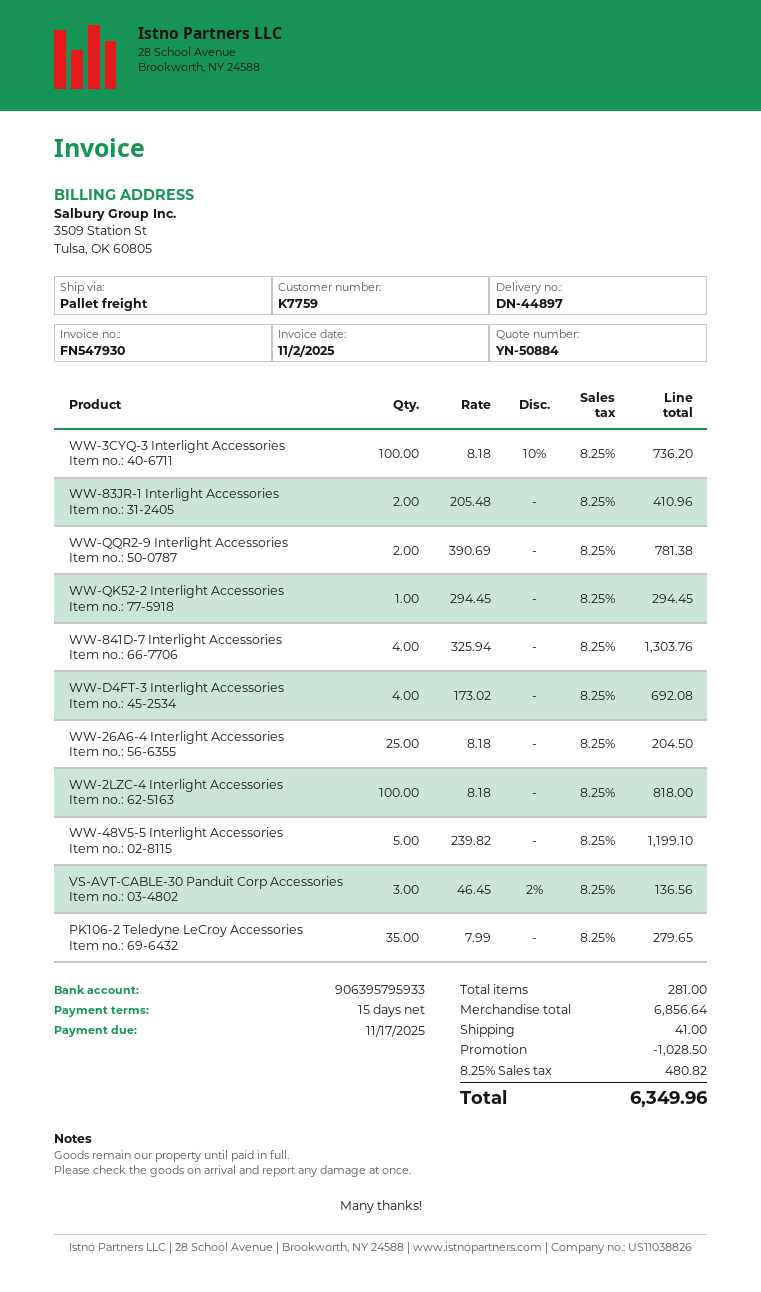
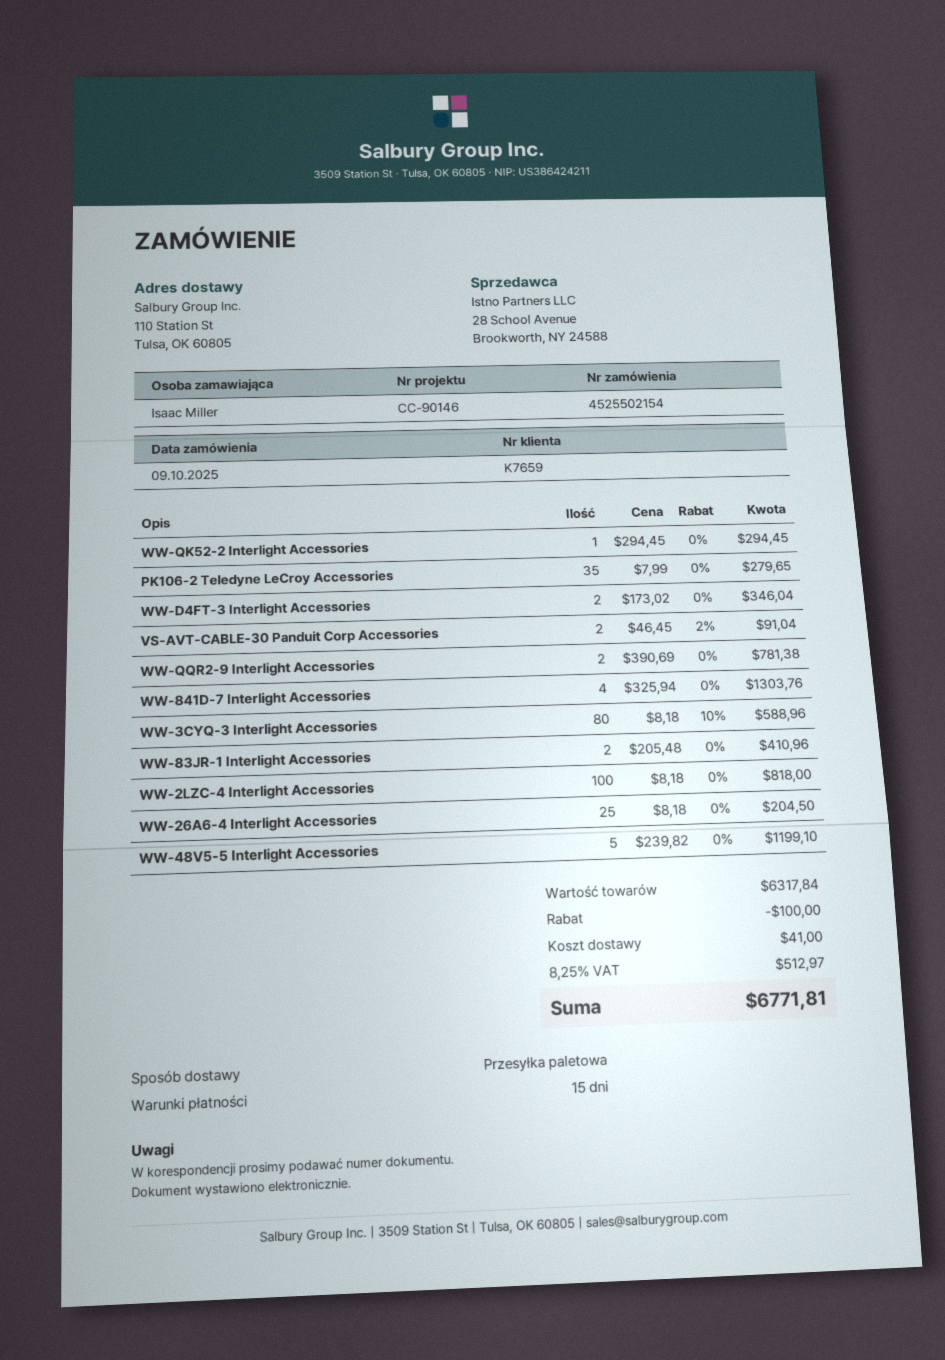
customer number: K7759 -> K7659
WW-3CYQ-3 Interlight Accessories: 100 x 8.18 - 10% = 736.20 -> 80 x 8.18 - 10% = 588.96
WW-D4FT-3 Interlight Accessories: 4 x 173.02 = 692.08 -> 2 x 173.02 = 346.04
VS-AVT-CABLE-30 Panduit Corp Accessories: 3 x 46.45 - 2% = 136.56 -> 2 x 46.45 - 2% = 91.04
subtotal: 6856.64 -> 6317.84
discount: 1028.50 -> 100.00
tax: 8.25% = 480.82 -> 8.25% = 512.97
total: 6349.96 -> 6771.81

